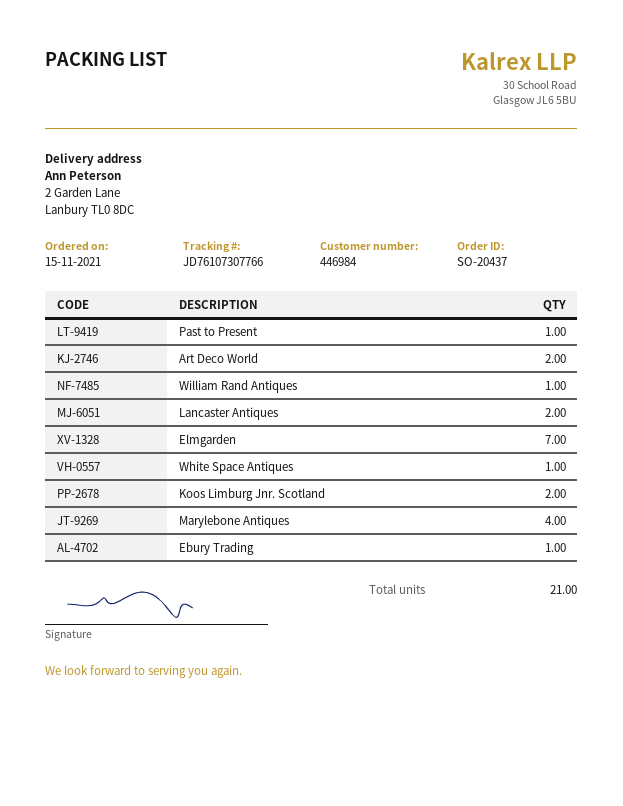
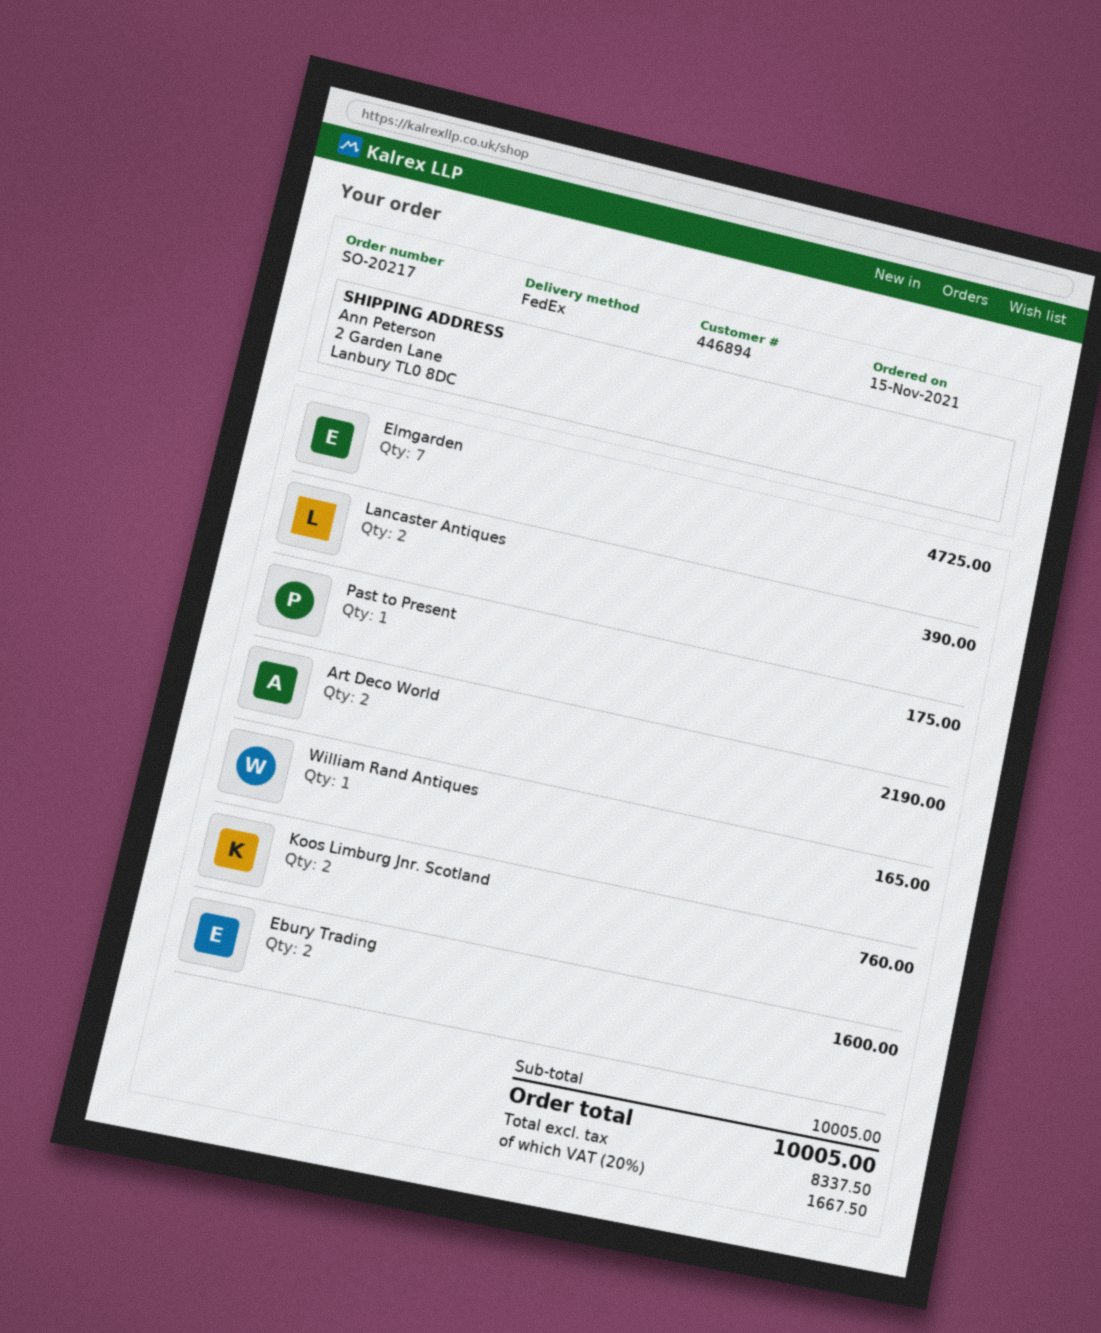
order number: SO-20437 -> SO-20217
customer number: 446984 -> 446894
White Space Antiques: 1 -> none
Marylebone Antiques: 4 -> none
Ebury Trading: 1 -> 2

